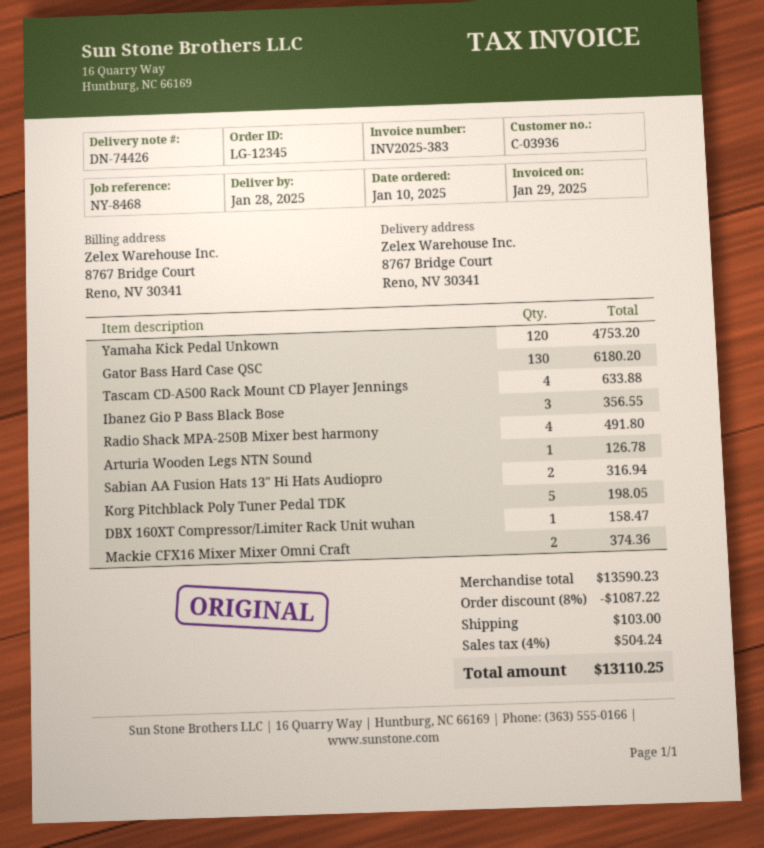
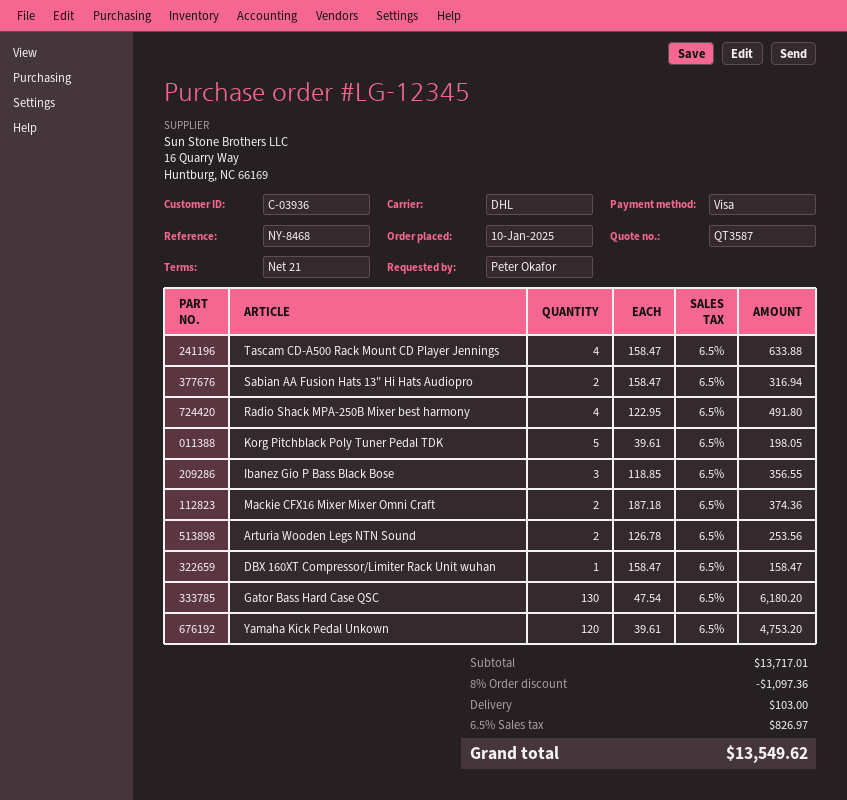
Arturia Wooden Legs NTN Sound: 1 for 126.78 -> 2 for 253.56
subtotal: 13590.23 -> 13717.01
discount: 8% = 1087.22 -> 8% = 1097.36
tax: 4% = 504.24 -> 6.5% = 826.97
total: 13110.25 -> 13549.62

